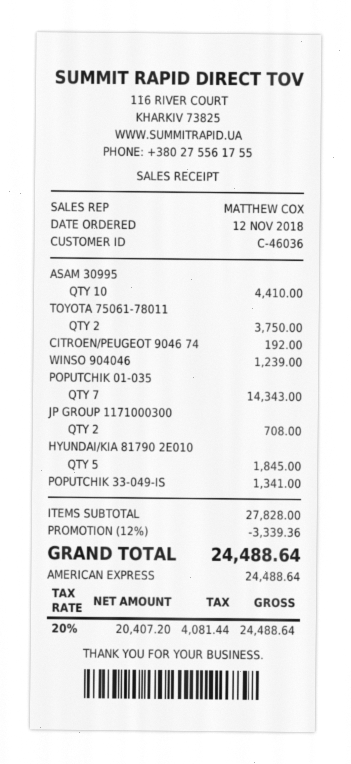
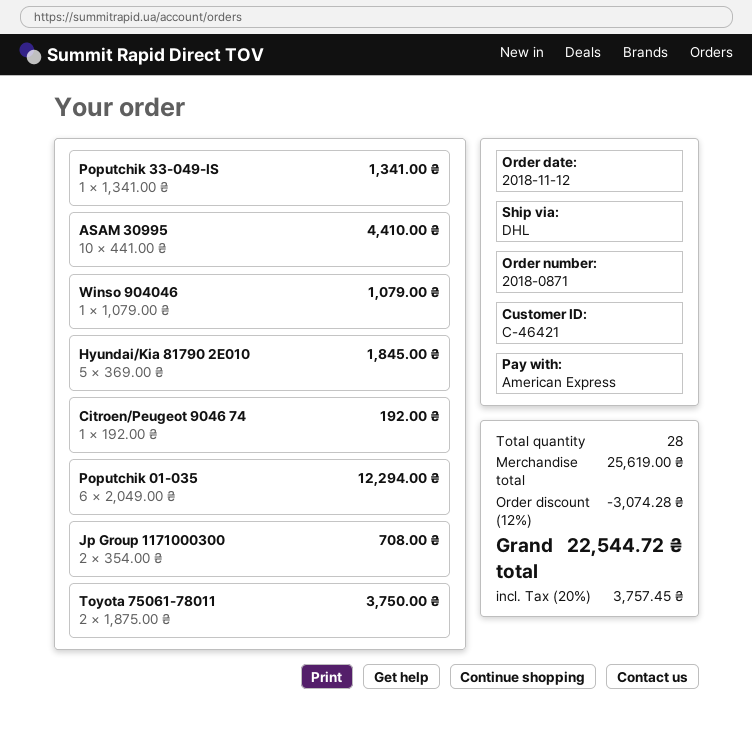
customer number: C-46036 -> C-46421
WINSO 904046: 1 for 1239.00 -> 1 for 1079.00
POPUTCHIK 01-035: 7 for 14343.00 -> 6 for 12294.00
subtotal: 27828.00 -> 25619.00
discount: 12% = 3339.36 -> 12% = 3074.28
tax: 20% = 4081.44 -> 20% = 3757.45
total: 24488.64 -> 22544.72

